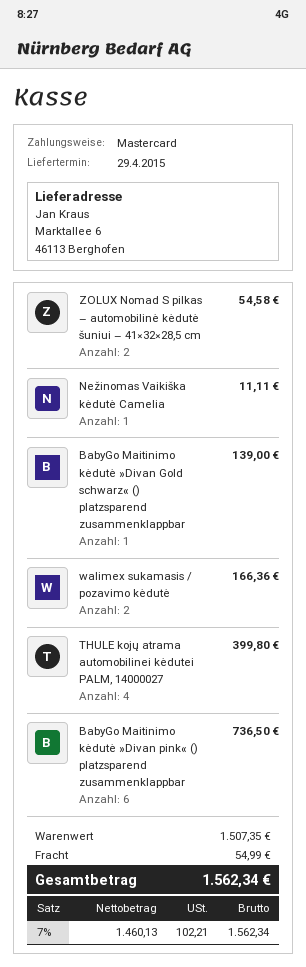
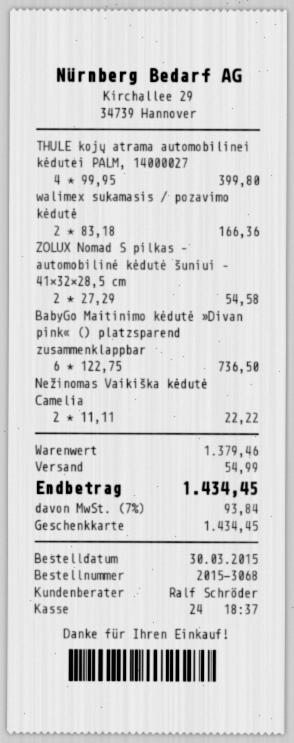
payment method: Mastercard -> gift card
Nežinomas Vaikiška kėdutė Camelia: 1 for 11.11 -> 2 for 22.22
BabyGo Maitinimo kėdutė »Divan Gold schwarz« () platzsparend zusammenklappbar: 1 for 139.00 -> none
subtotal: 1507.35 -> 1379.46
tax: 7% = 102.21 -> 7% = 93.84
total: 1562.34 -> 1434.45

